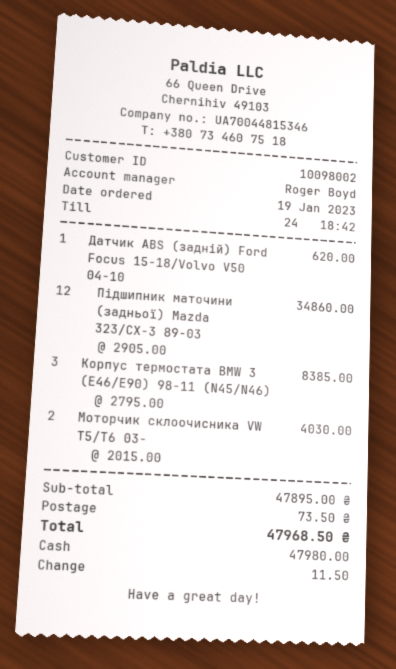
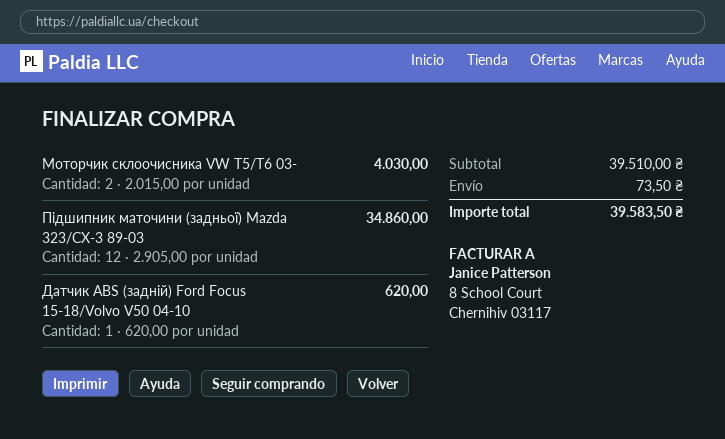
Корпус термостата BMW 3 (E46/E90) 98-11 (N45/N46): 3 x 2795.00 = 8385.00 -> none
subtotal: 47895.00 -> 39510.00
total: 47968.50 -> 39583.50

